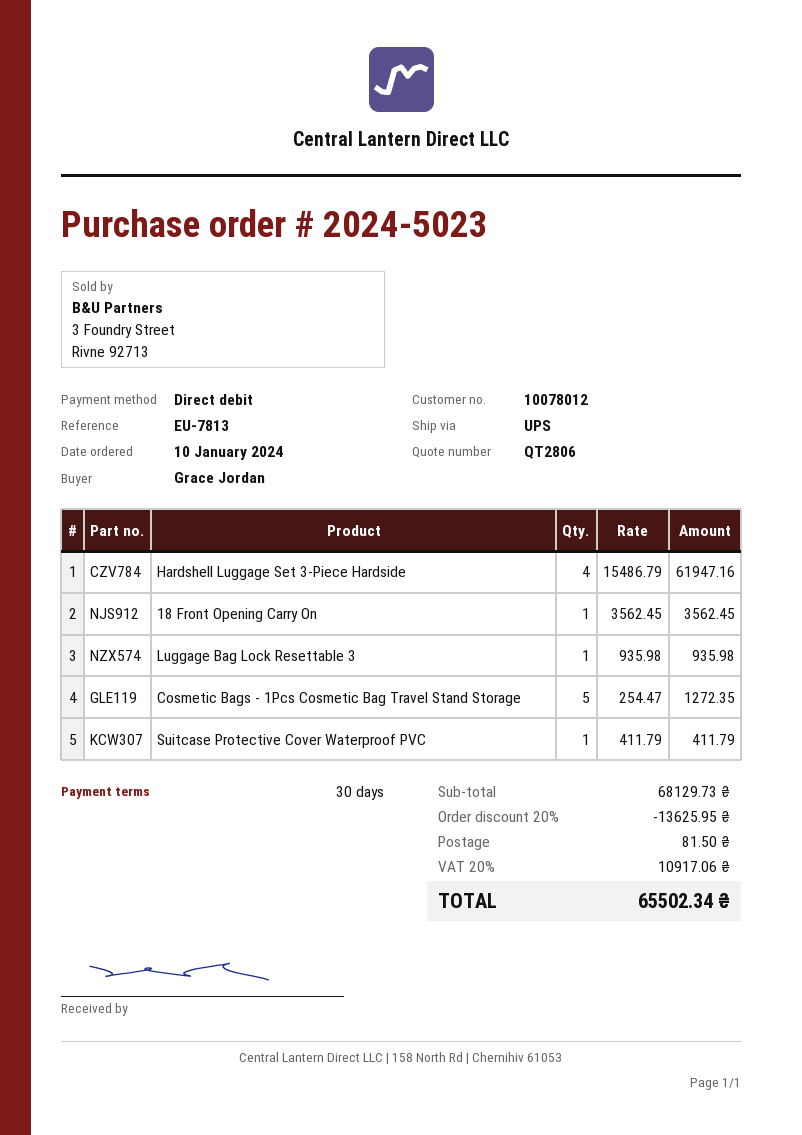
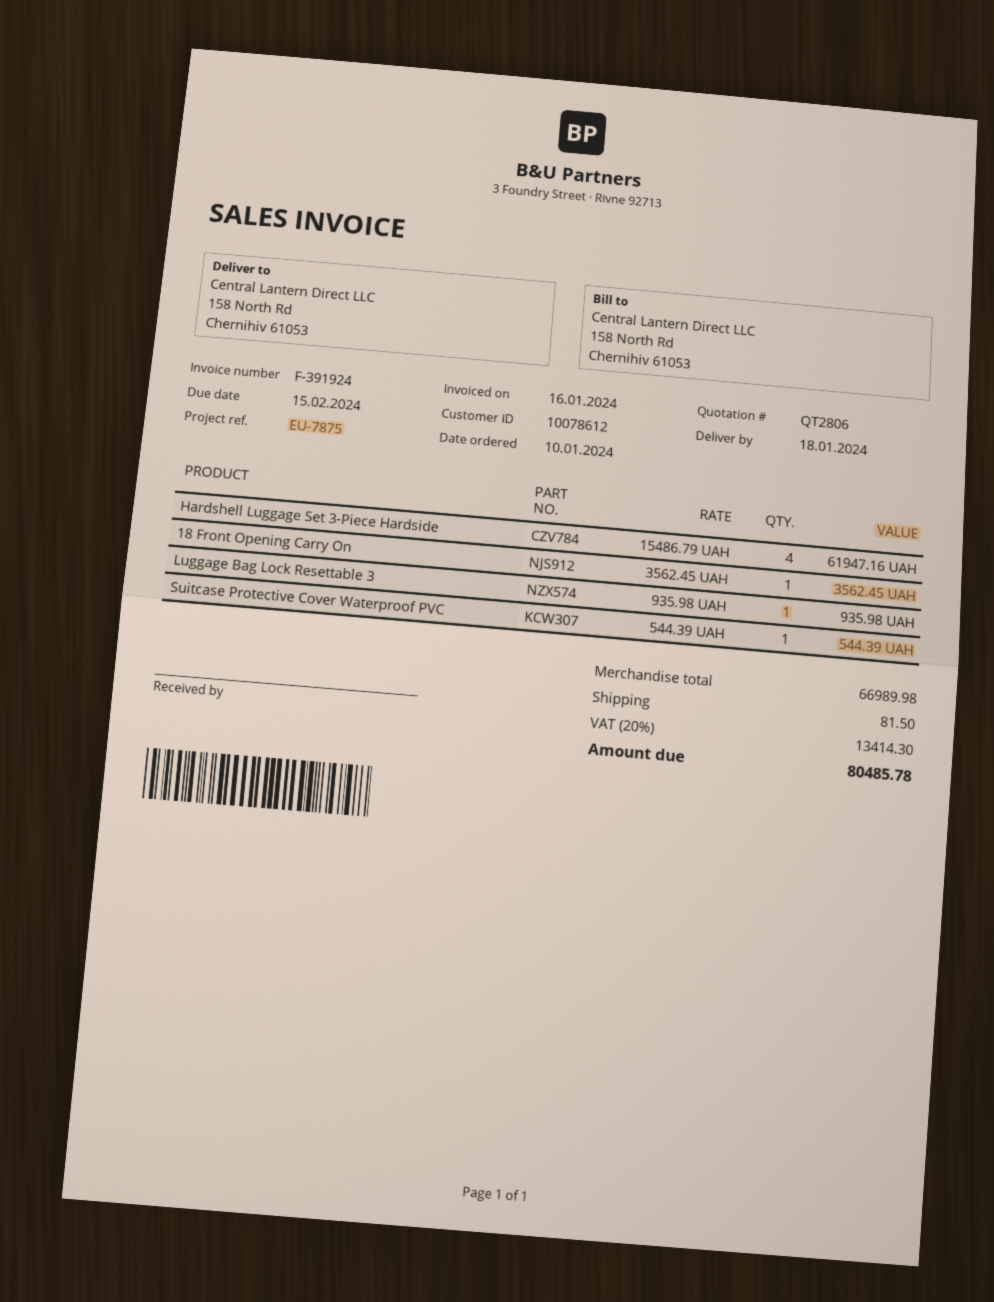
customer number: 10078012 -> 10078612
reference: EU-7813 -> EU-7875
Cosmetic Bags - 1Pcs Cosmetic Bag Travel Stand Storage: 5 x 254.47 = 1272.35 -> none
Suitcase Protective Cover Waterproof PVC: 1 x 411.79 = 411.79 -> 1 x 544.39 = 544.39
subtotal: 68129.73 -> 66989.98
discount: 20% = 13625.95 -> none
tax: 20% = 10917.06 -> 20% = 13414.30
total: 65502.34 -> 80485.78

